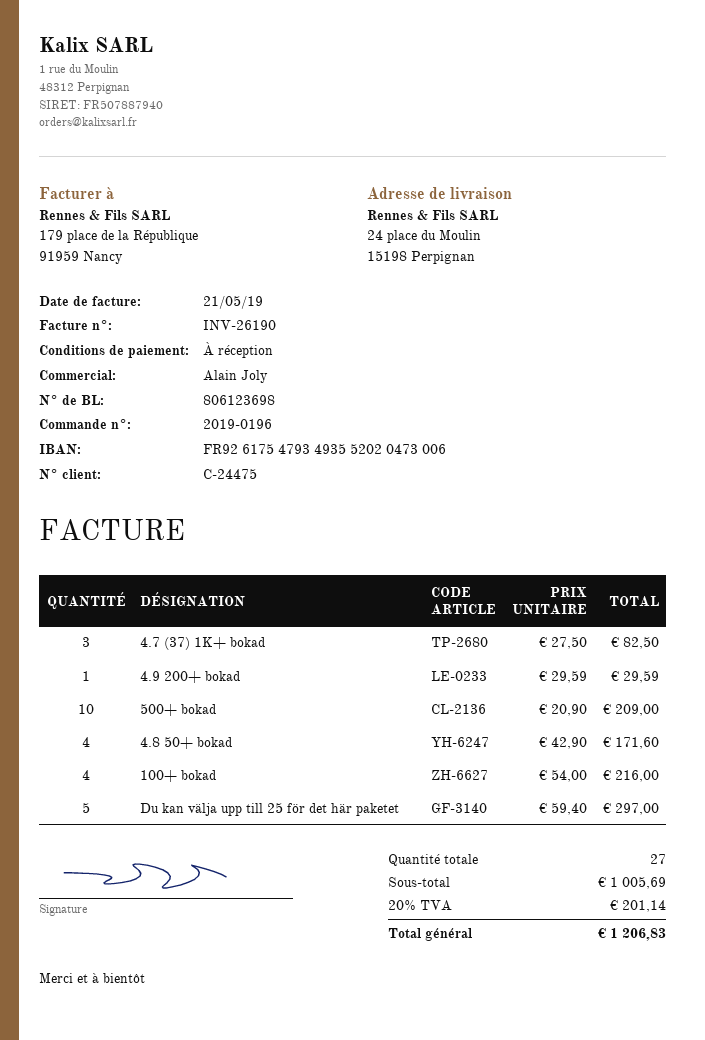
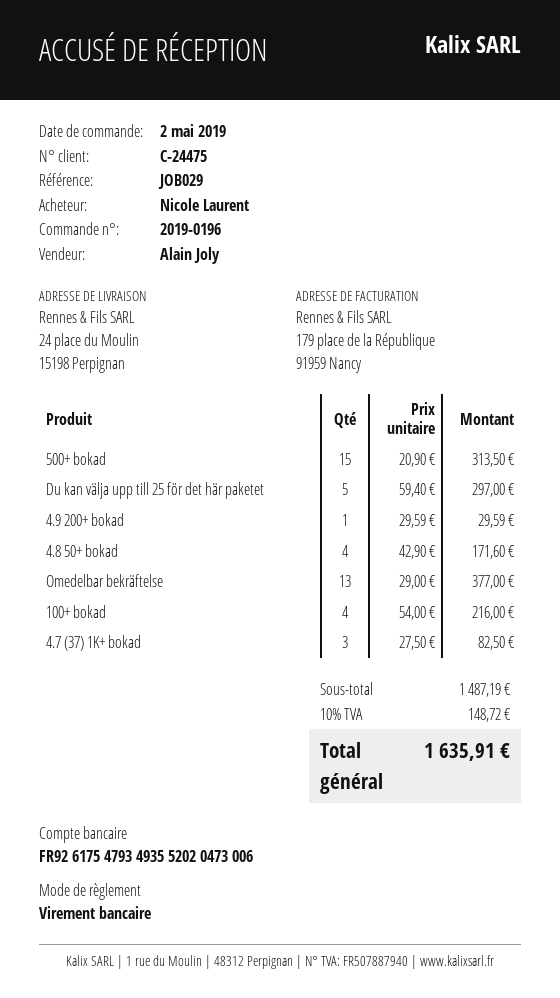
500+ bokad: 10 x 20.90 = 209.00 -> 15 x 20.90 = 313.50
Omedelbar bekräftelse: none -> 13 x 29.00 = 377.00
subtotal: 1005.69 -> 1487.19
tax: 20% = 201.14 -> 10% = 148.72
total: 1206.83 -> 1635.91

